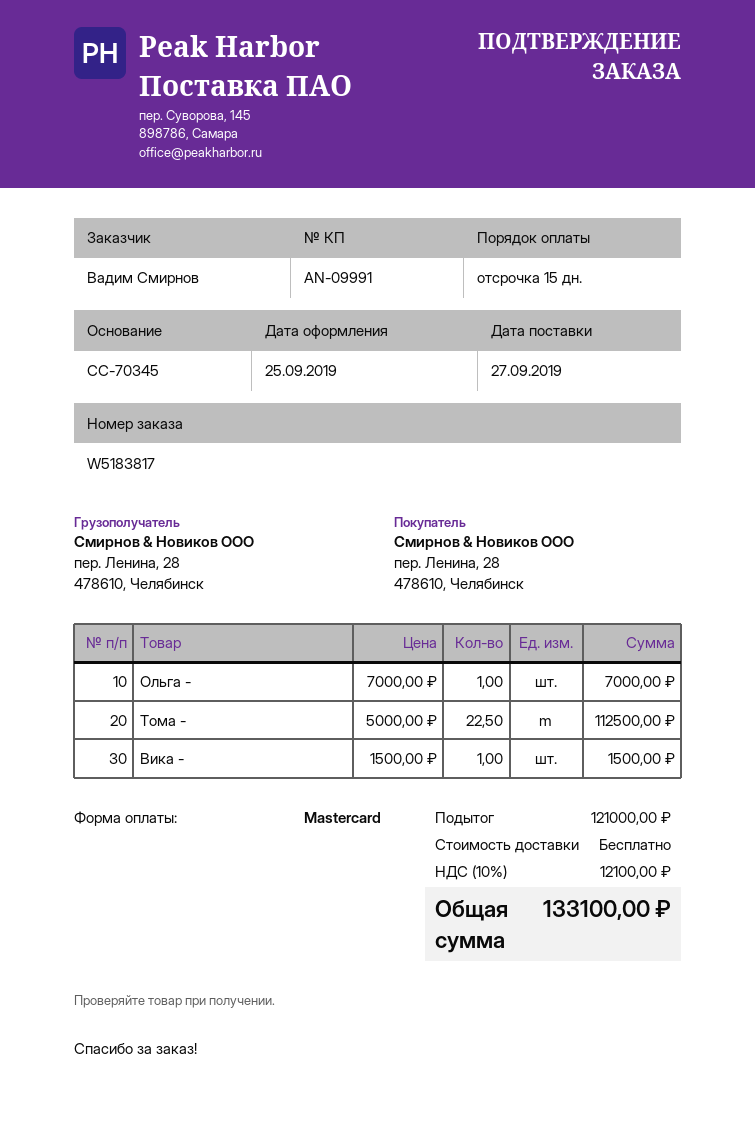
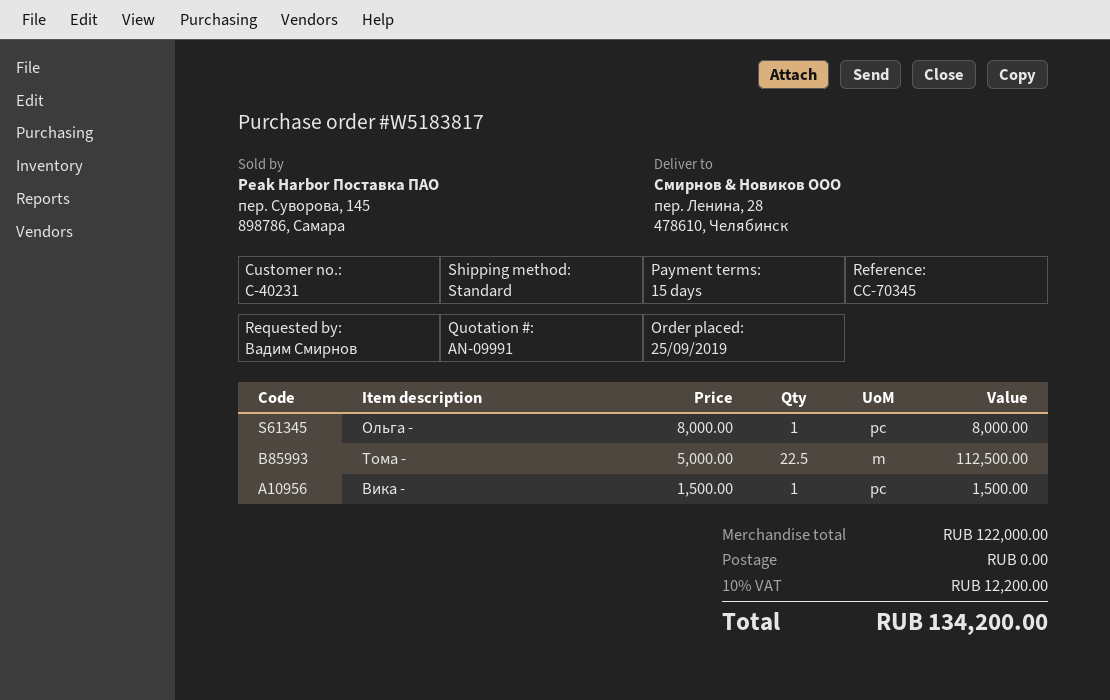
Ольга -: 1 x 7000.00 = 7000.00 -> 1 x 8000.00 = 8000.00
subtotal: 121000.00 -> 122000.00
tax: 10% = 12100.00 -> 10% = 12200.00
total: 133100.00 -> 134200.00

